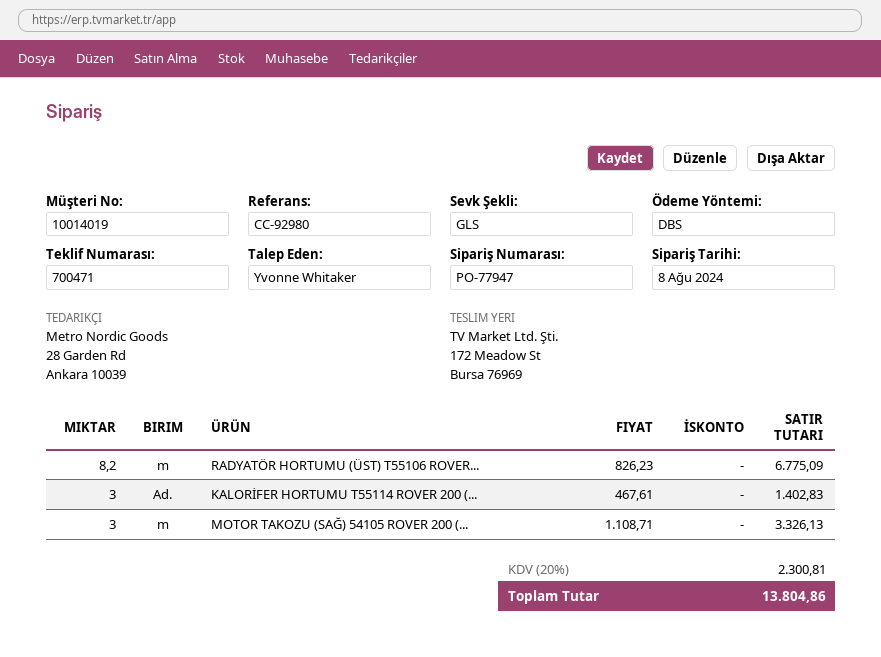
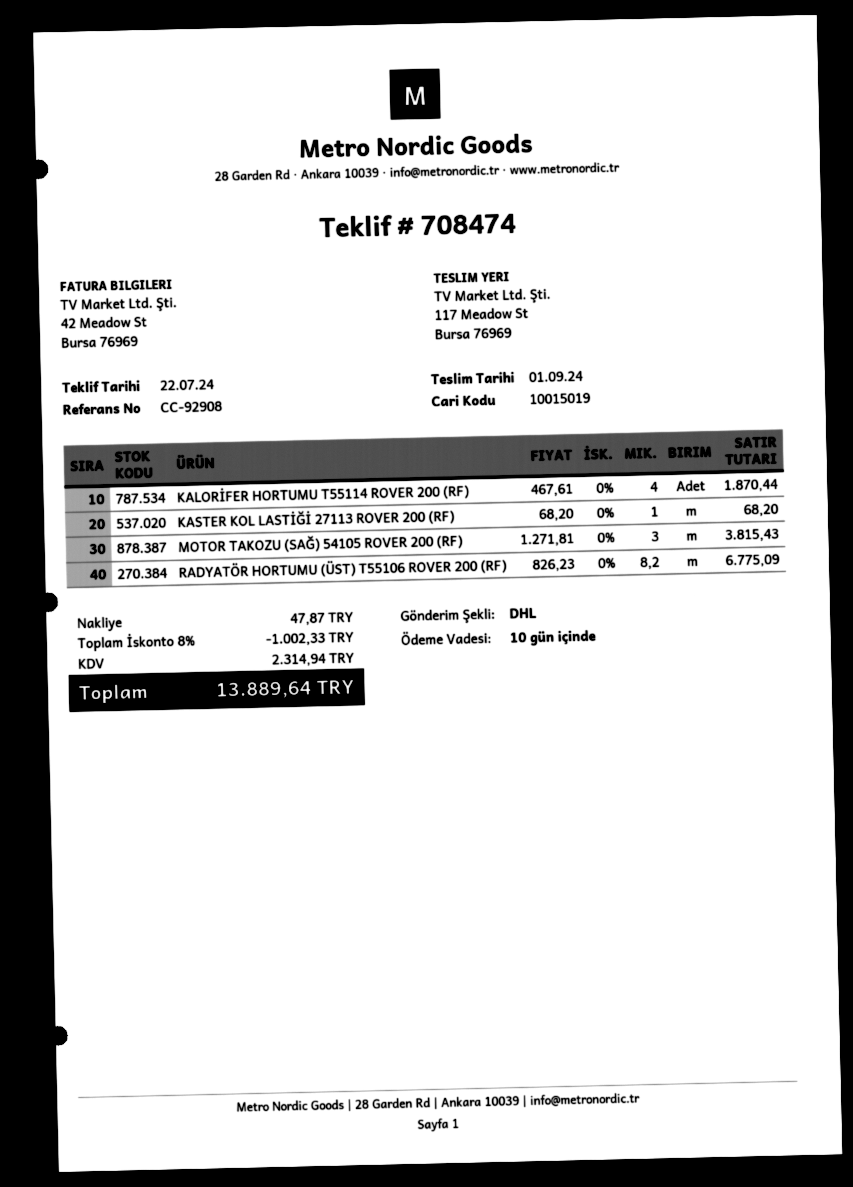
quote number: 700471 -> 708474
customer number: 10014019 -> 10015019
reference: CC-92980 -> CC-92908
shipping method: GLS -> DHL
ship to: 172 Meadow St, Bursa 76969 -> 117 Meadow St, Bursa 76969
KALORİFER HORTUMU T55114 ROVER 200 (...: 3 x 467.61 = 1402.83 -> 4 x 467.61 = 1870.44
MOTOR TAKOZU (SAĞ) 54105 ROVER 200 (...: 3 x 1108.71 = 3326.13 -> 3 x 1271.81 = 3815.43
KASTER KOL LASTİĞİ 27113 ROVER 200 (RF): none -> 1 x 68.20 = 68.20
discount: none -> 8% = 1002.33
shipping: none -> 47.87
tax: 2300.81 -> 2314.94
total: 13804.86 -> 13889.64

